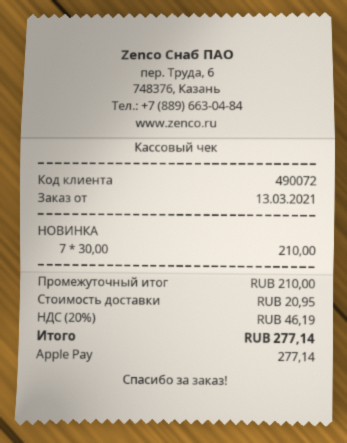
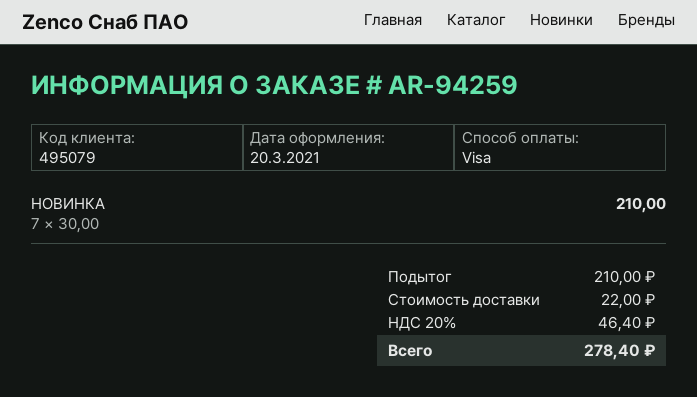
order date: 2021-03-13 -> 2021-03-20
customer number: 490072 -> 495079
payment method: Apple Pay -> Visa
shipping: 20.95 -> 22.00
tax: 20% = 46.19 -> 20% = 46.40
total: 277.14 -> 278.40

